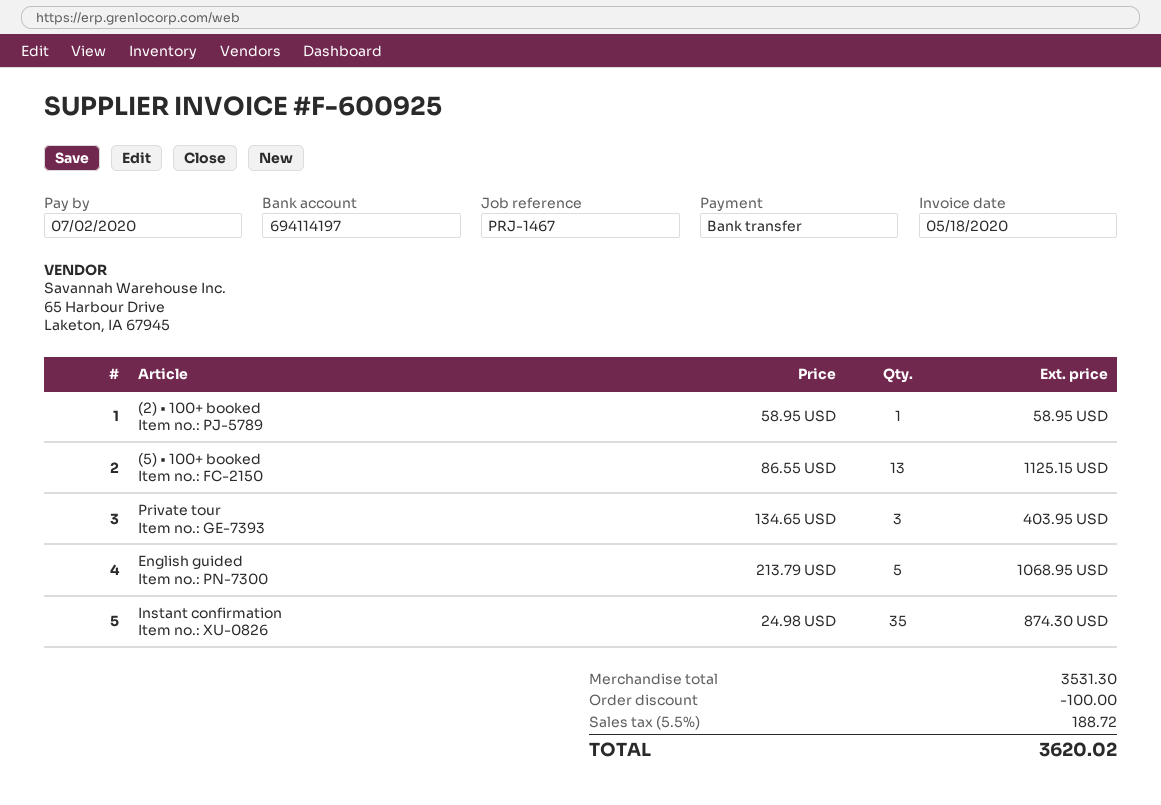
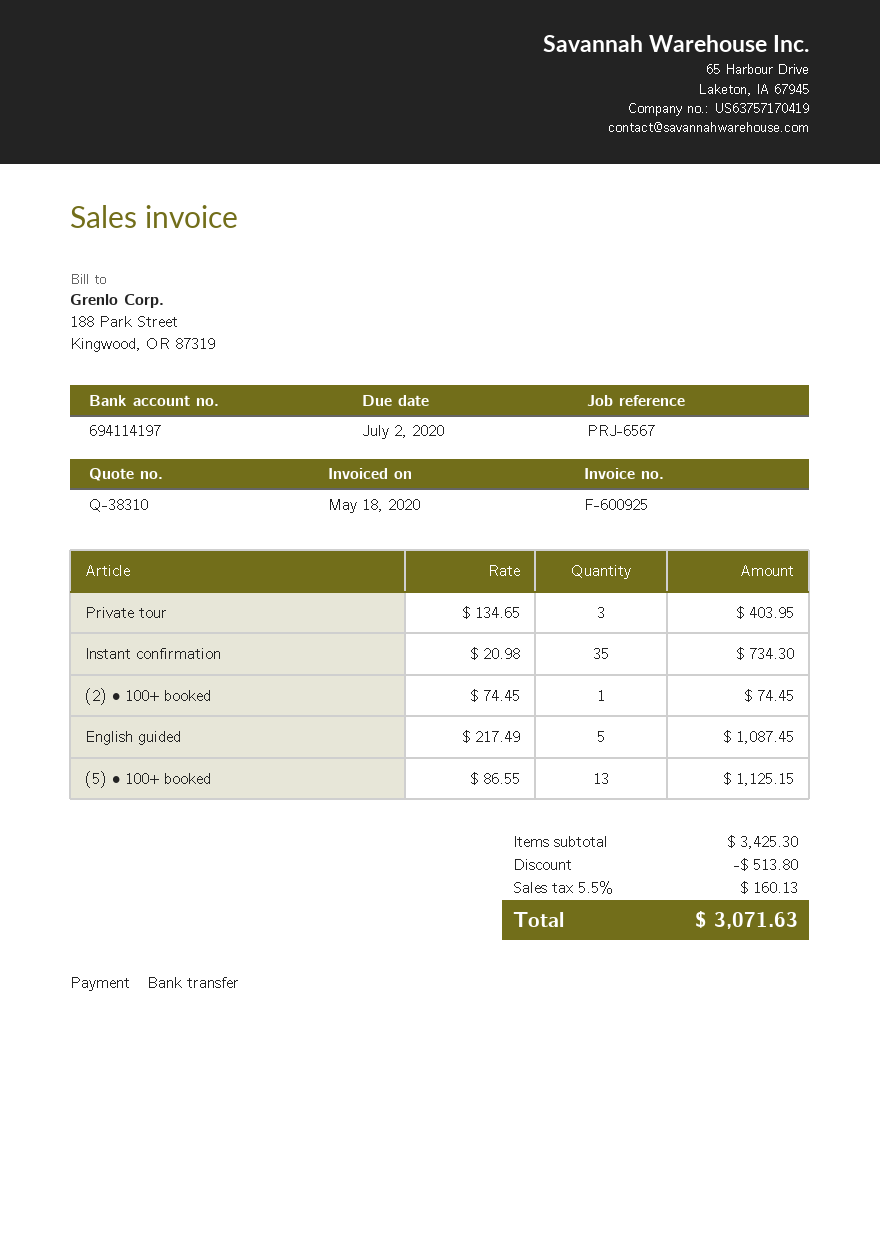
reference: PRJ-1467 -> PRJ-6567
(2) • 100+ booked: 1 x 58.95 = 58.95 -> 1 x 74.45 = 74.45
English guided: 5 x 213.79 = 1068.95 -> 5 x 217.49 = 1087.45
Instant confirmation: 35 x 24.98 = 874.30 -> 35 x 20.98 = 734.30
subtotal: 3531.30 -> 3425.30
discount: 100.00 -> 513.80
tax: 5.5% = 188.72 -> 5.5% = 160.13
total: 3620.02 -> 3071.63

